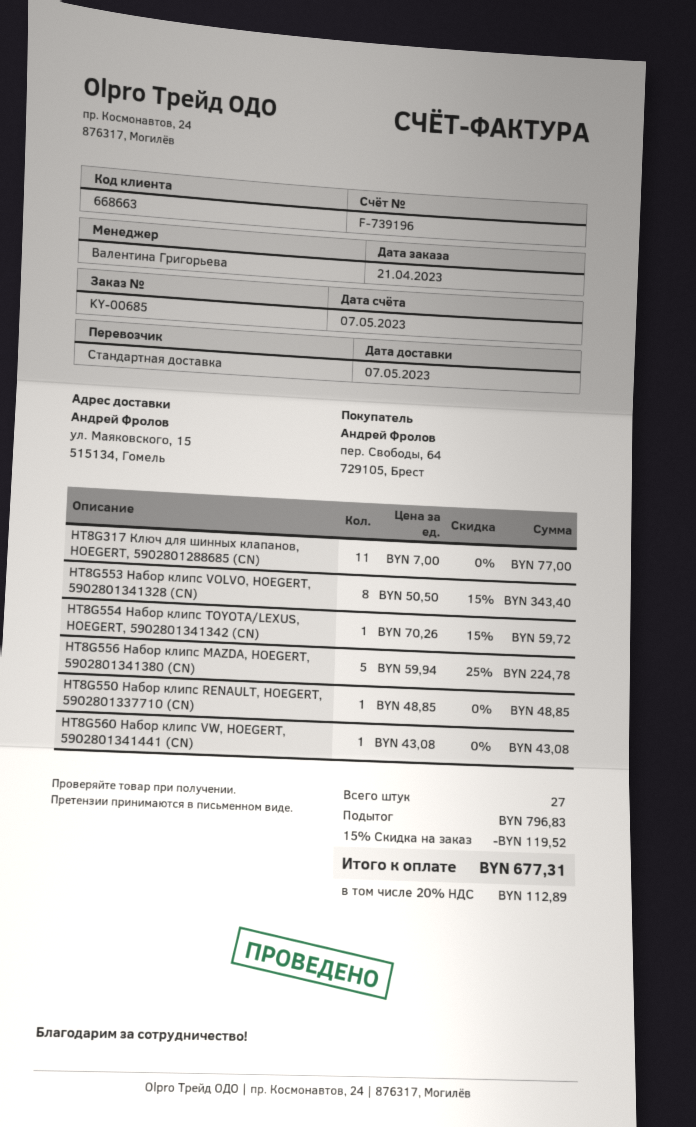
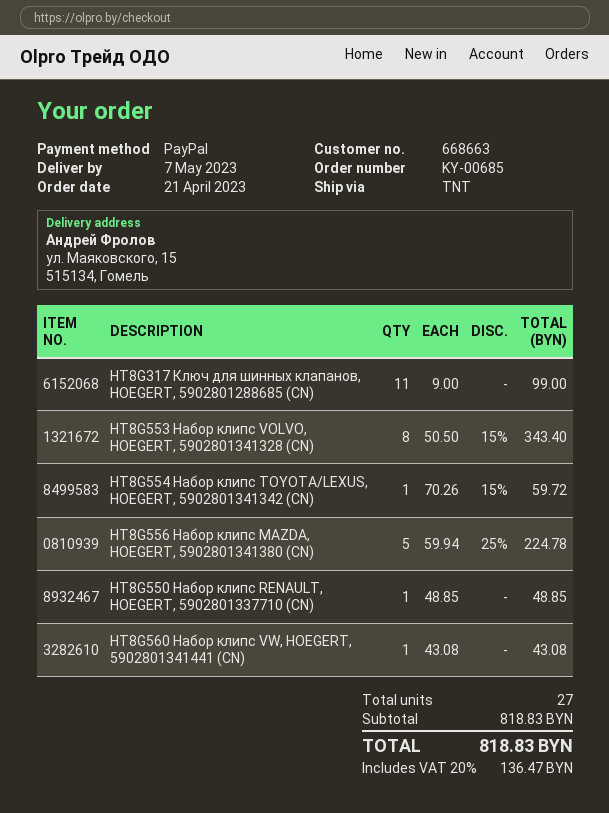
shipping method: standard -> TNT
HT8G317 Ключ для шинных клапанов, HOEGERT, 5902801288685 (CN): 11 x 7.00 = 77.00 -> 11 x 9.00 = 99.00
subtotal: 796.83 -> 818.83
discount: 15% = 119.52 -> none
tax: 20% = 112.89 -> 20% = 136.47
total: 677.31 -> 818.83

